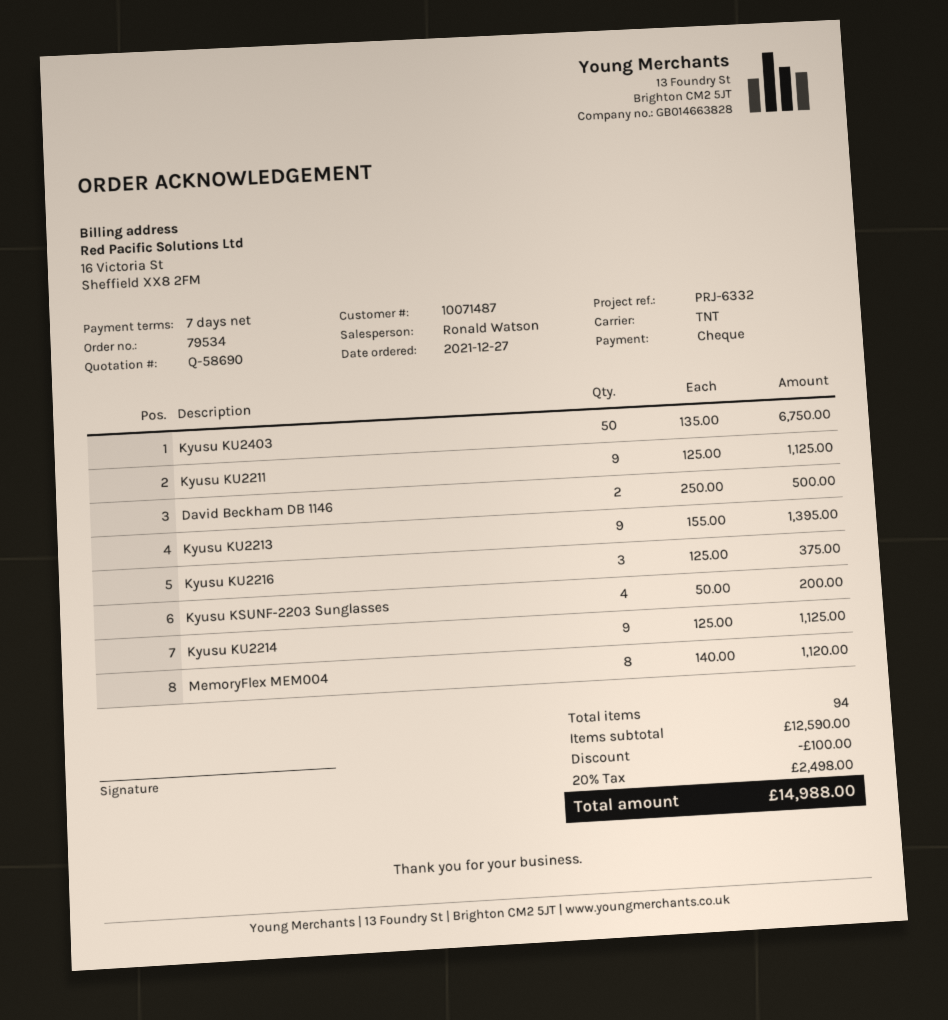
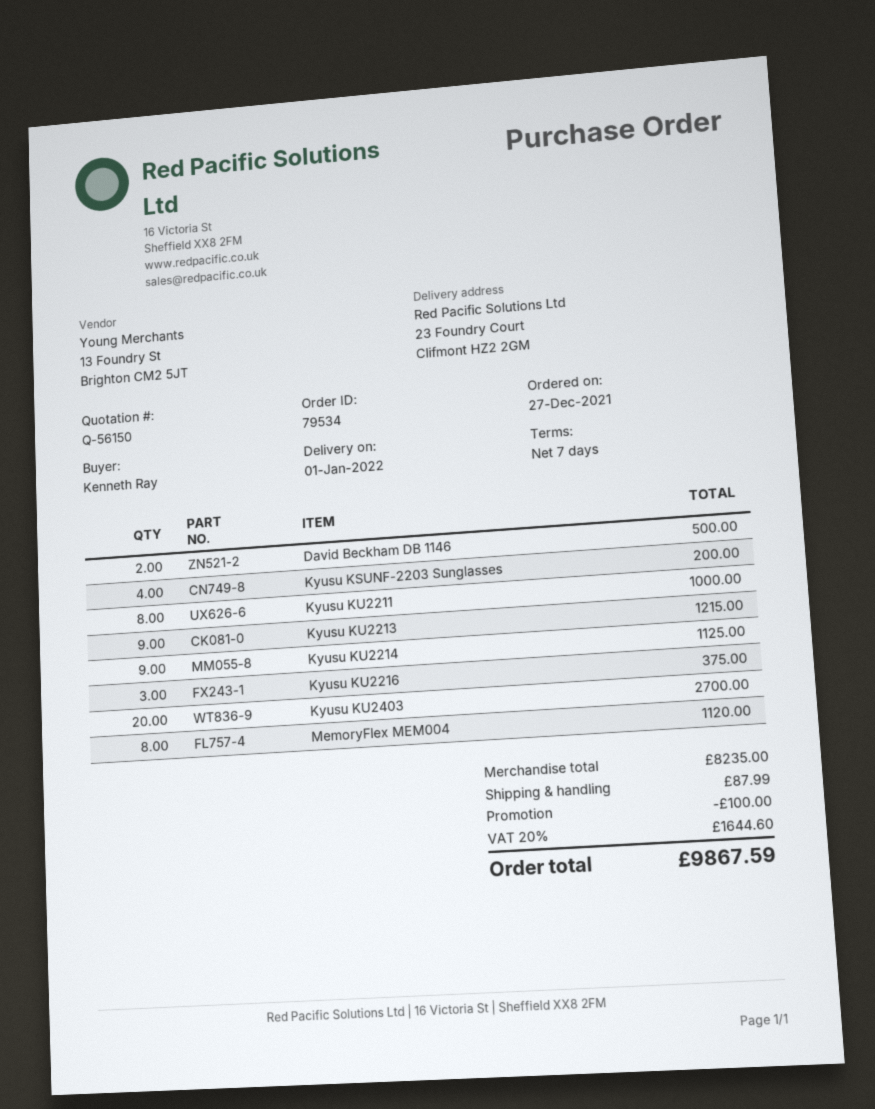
quote number: Q-58690 -> Q-56150
Kyusu KU2403: 50 for 6750.00 -> 20 for 2700.00
Kyusu KU2211: 9 for 1125.00 -> 8 for 1000.00
Kyusu KU2213: 9 for 1395.00 -> 9 for 1215.00
subtotal: 12590.00 -> 8235.00
shipping: none -> 87.99
tax: 20% = 2498.00 -> 20% = 1644.60
total: 14988.00 -> 9867.59

